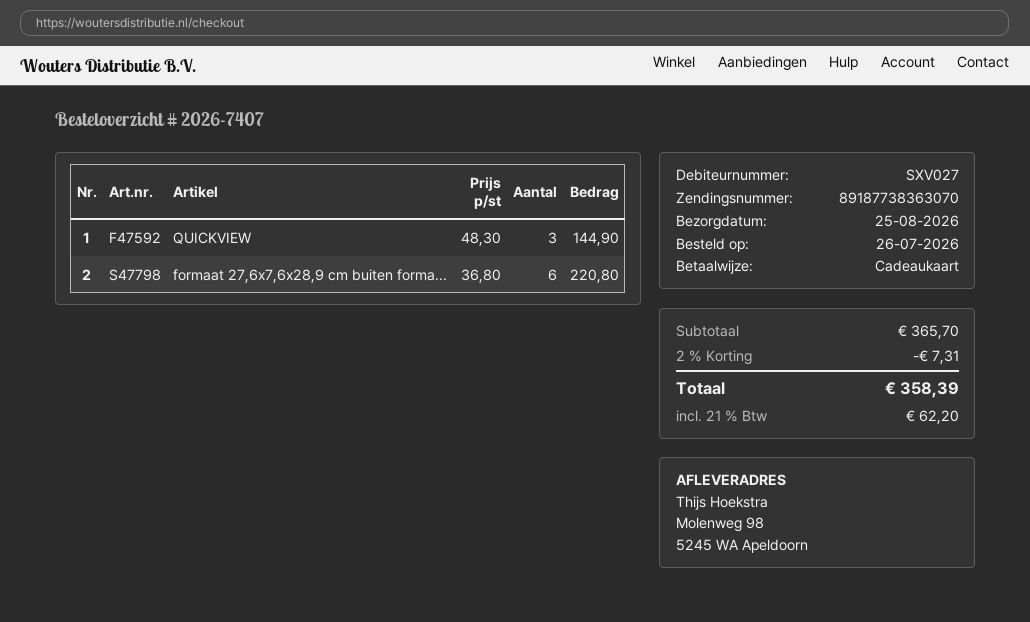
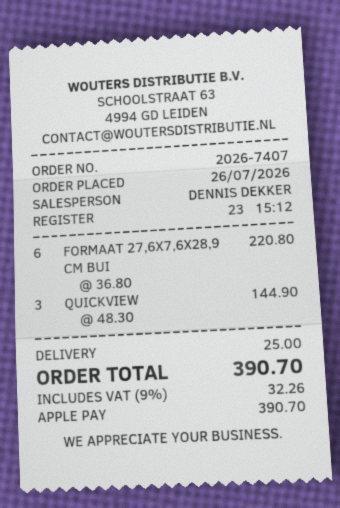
payment method: gift card -> Apple Pay
discount: 2% = 7.31 -> none
shipping: none -> 25.00
tax: 21% = 62.20 -> 9% = 32.26
total: 358.39 -> 390.70

